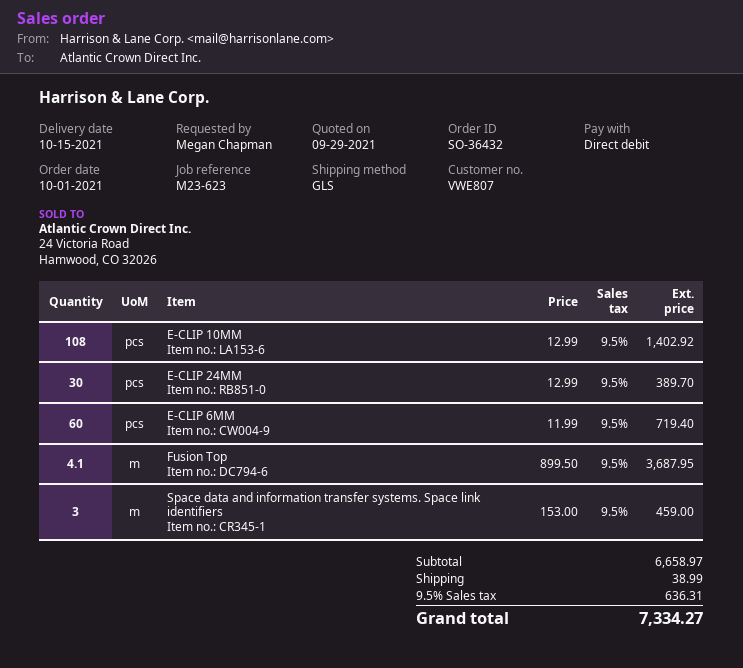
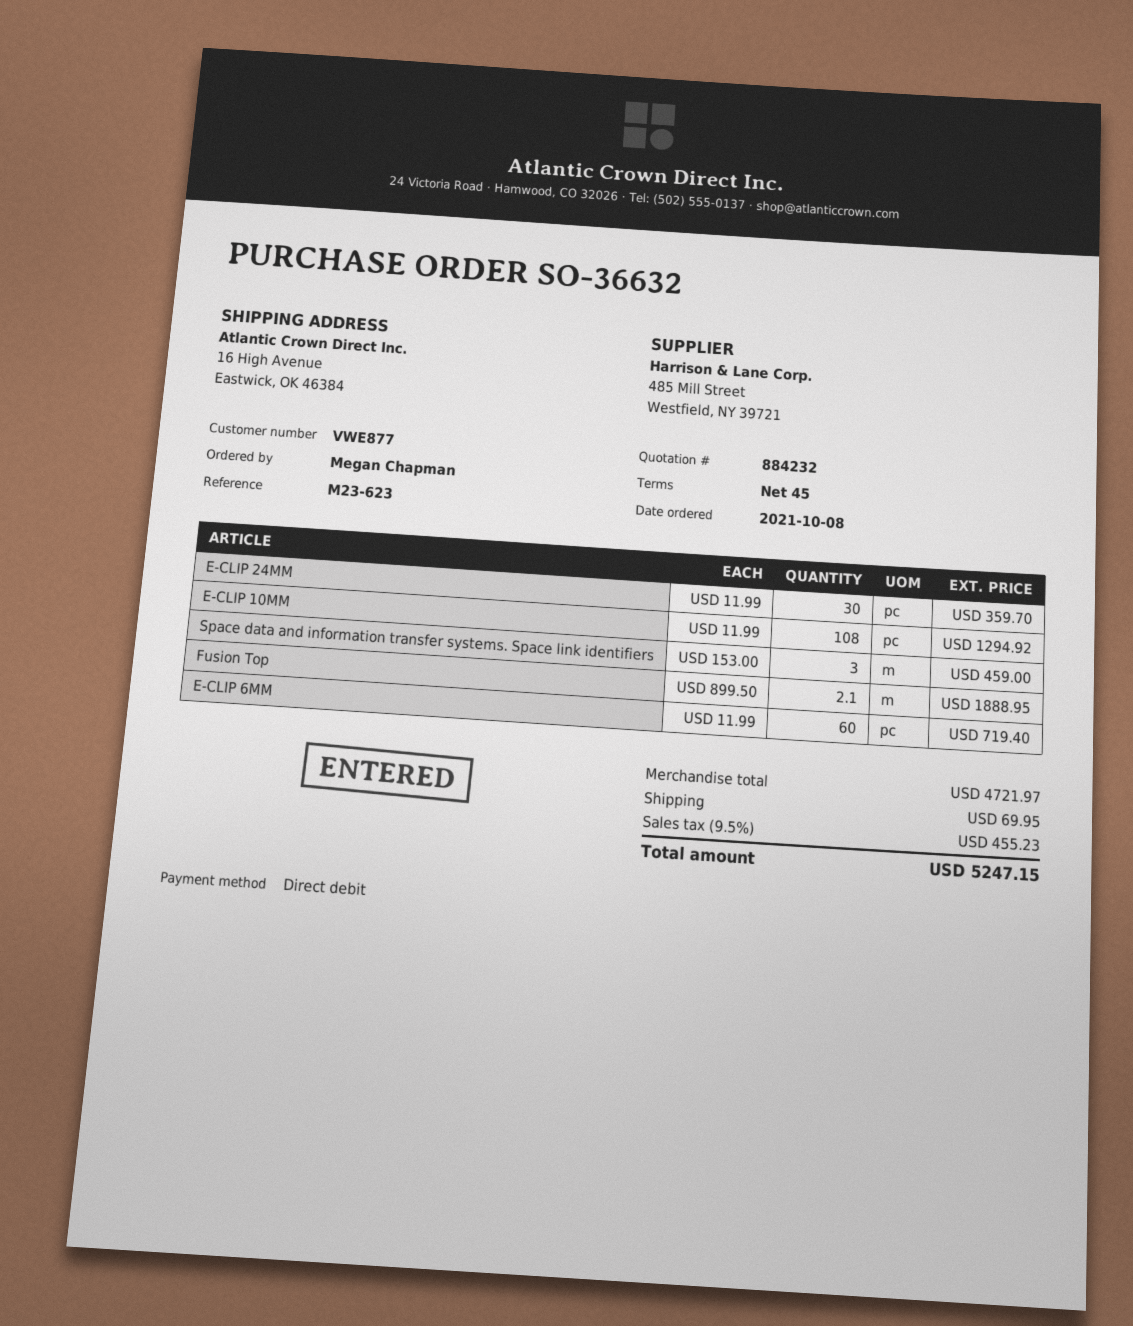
order number: SO-36432 -> SO-36632
order date: 2021-10-01 -> 2021-10-08
customer number: VWE807 -> VWE877
E-CLIP 10MM: 108 x 12.99 = 1402.92 -> 108 x 11.99 = 1294.92
E-CLIP 24MM: 30 x 12.99 = 389.70 -> 30 x 11.99 = 359.70
Fusion Top: 4.1 x 899.50 = 3687.95 -> 2.1 x 899.50 = 1888.95
subtotal: 6658.97 -> 4721.97
shipping: 38.99 -> 69.95
tax: 9.5% = 636.31 -> 9.5% = 455.23
total: 7334.27 -> 5247.15

